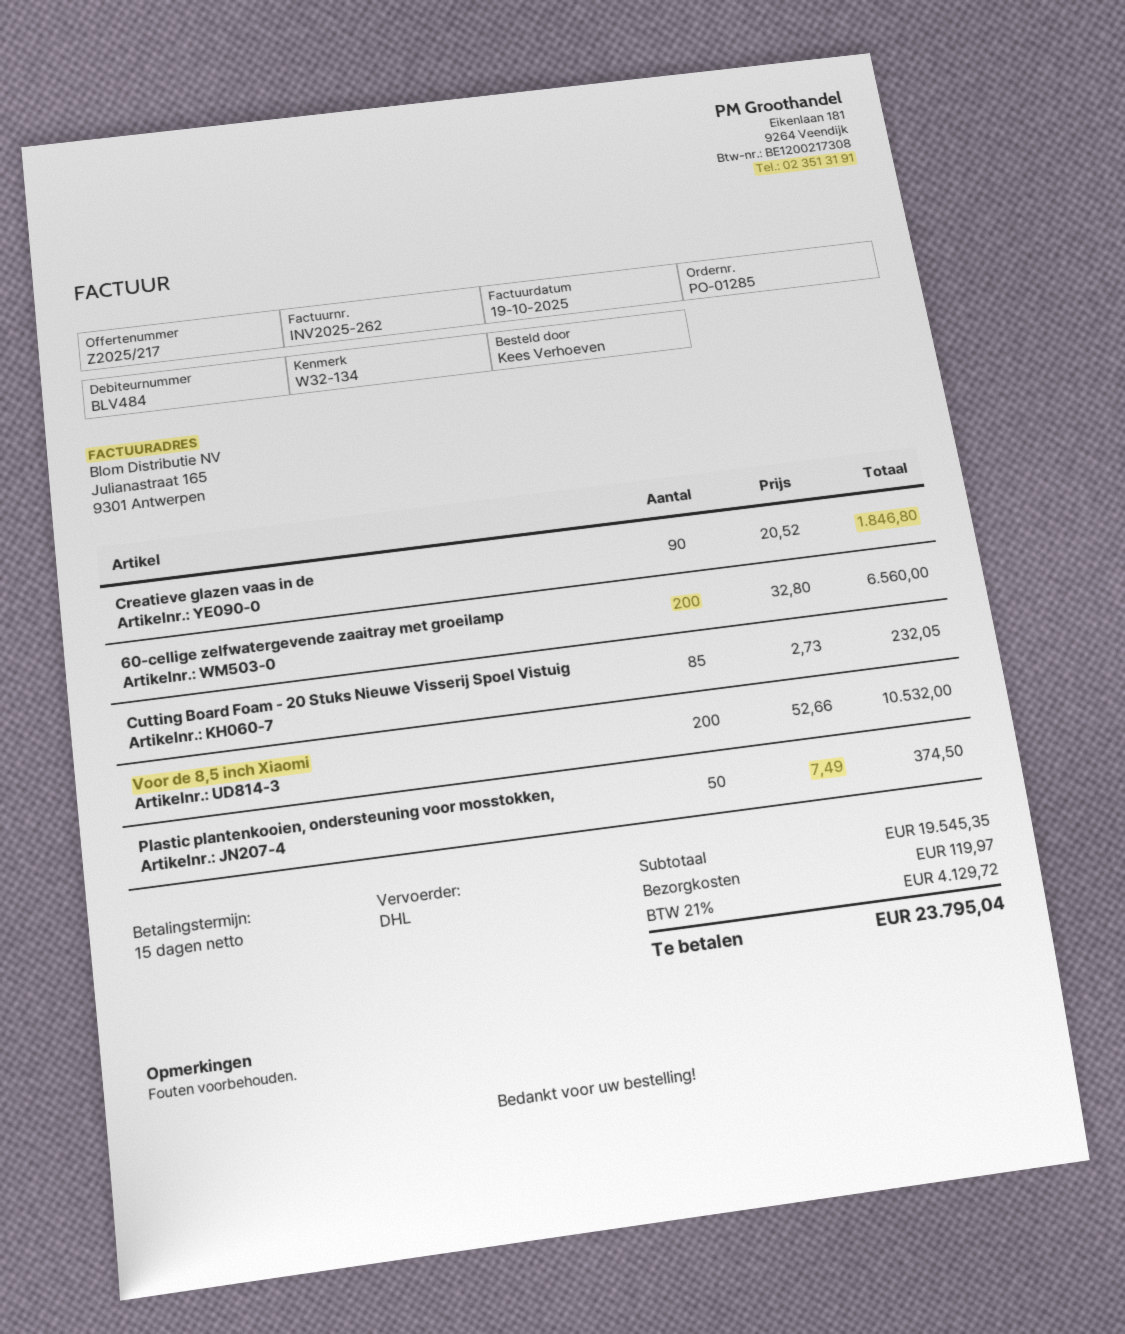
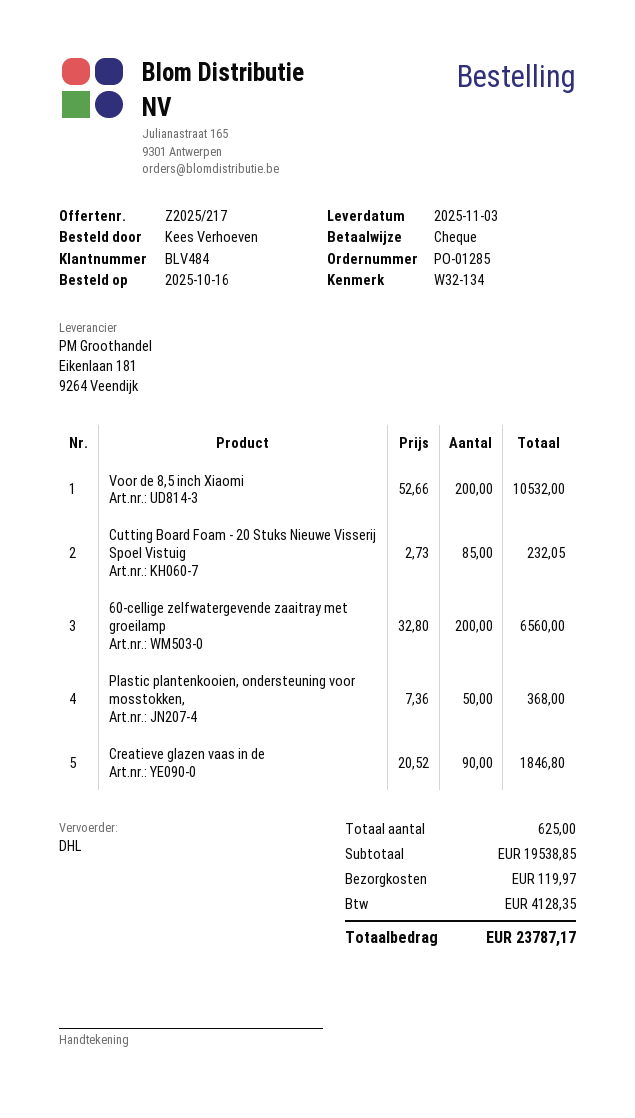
Plastic plantenkooien, ondersteuning voor mosstokken,: 50 x 7.49 = 374.50 -> 50 x 7.36 = 368.00
subtotal: 19545.35 -> 19538.85
tax: 4129.72 -> 4128.35
total: 23795.04 -> 23787.17

